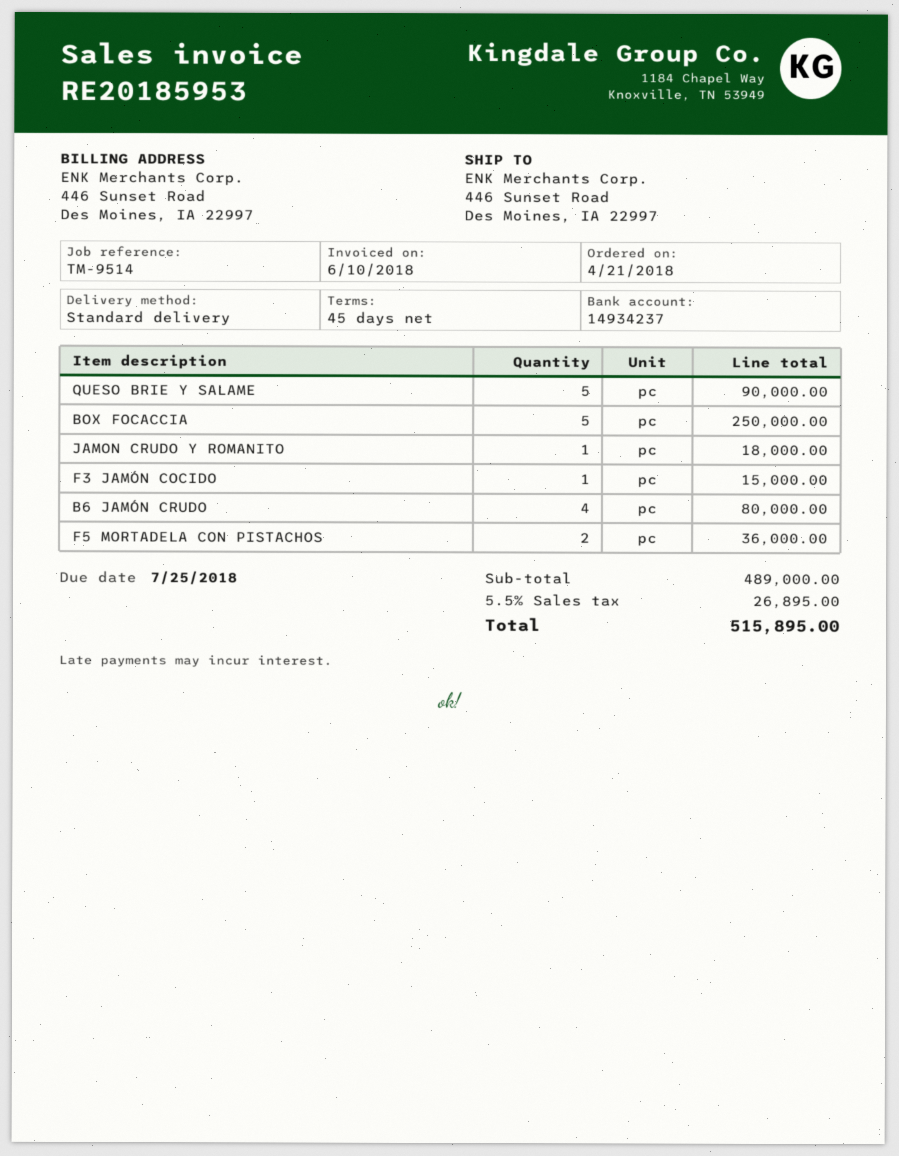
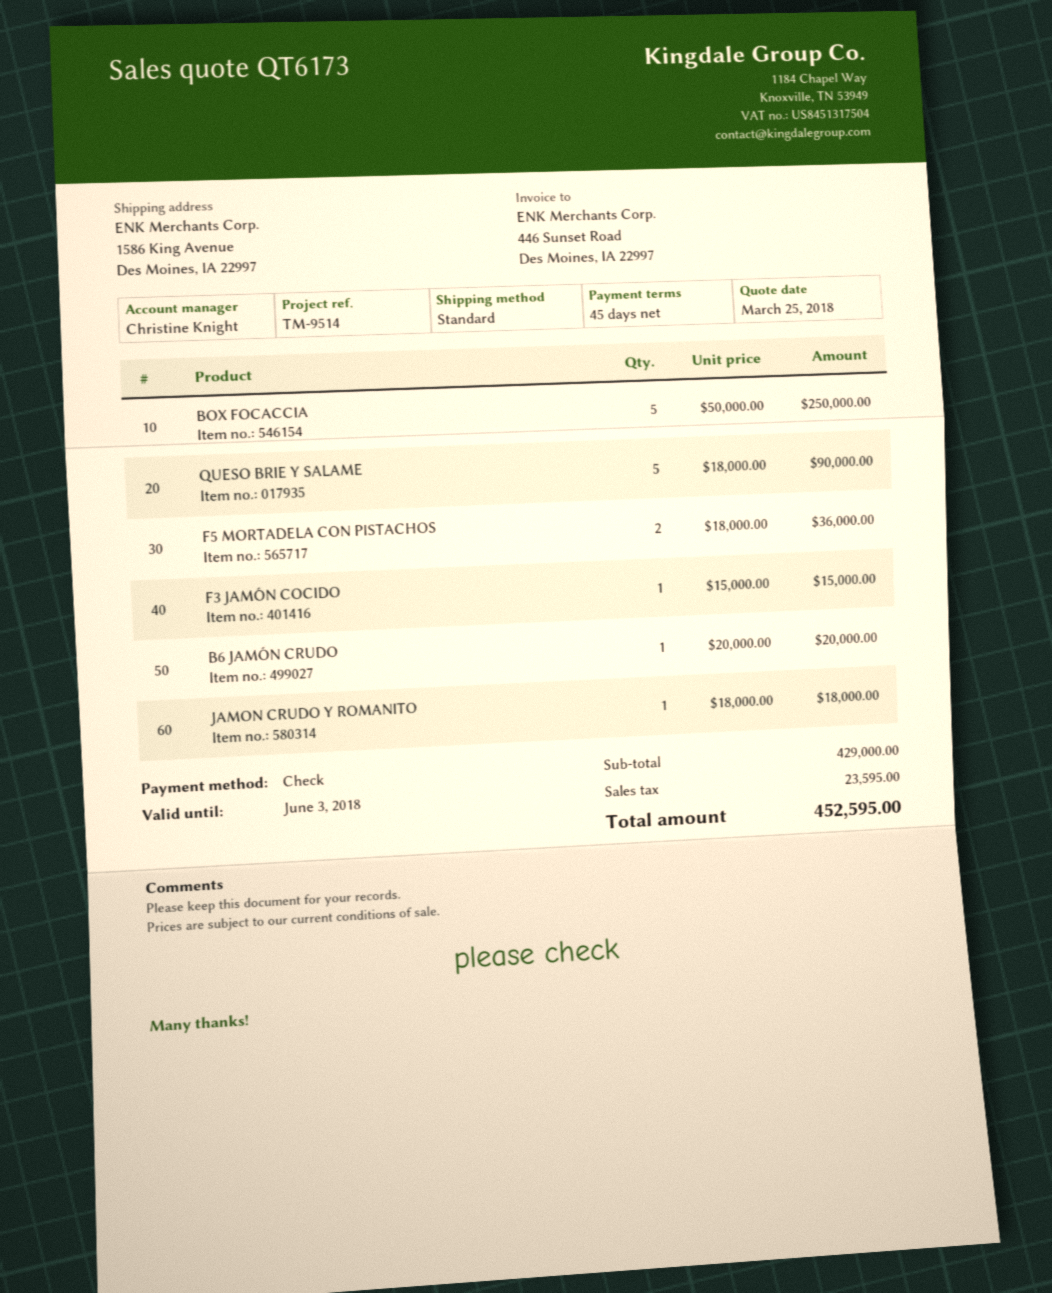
ship to: 446 Sunset Road, Des Moines, IA 22997 -> 1586 King Avenue, Des Moines, IA 22997
B6 JAMÓN CRUDO: 4 for 80000.00 -> 1 for 20000.00
subtotal: 489000.00 -> 429000.00
tax: 26895.00 -> 23595.00
total: 515895.00 -> 452595.00

